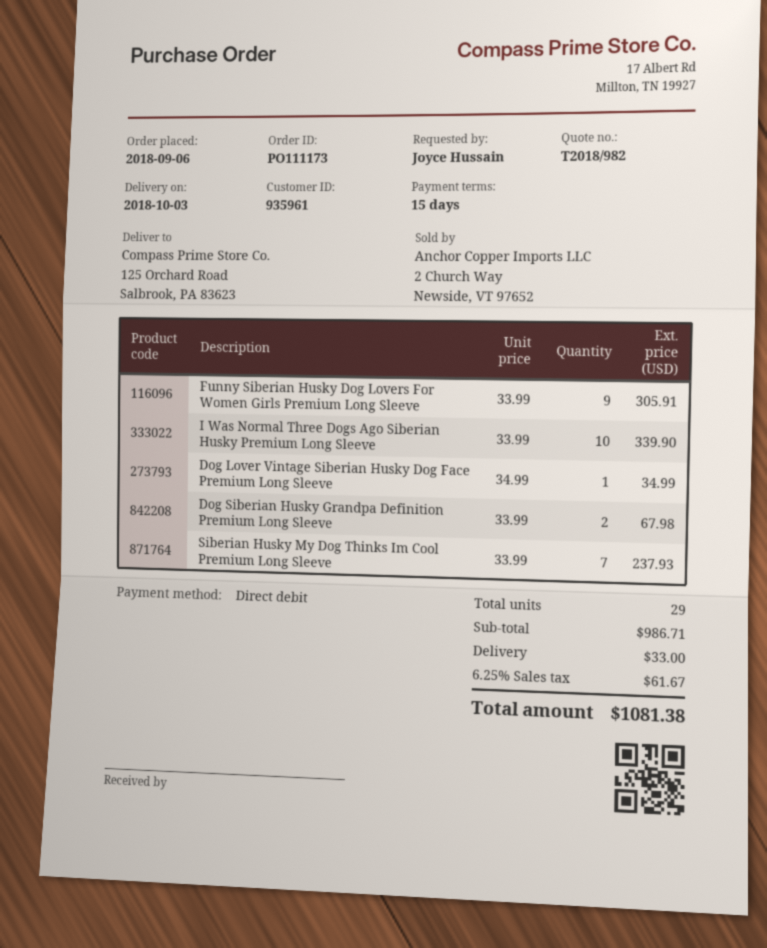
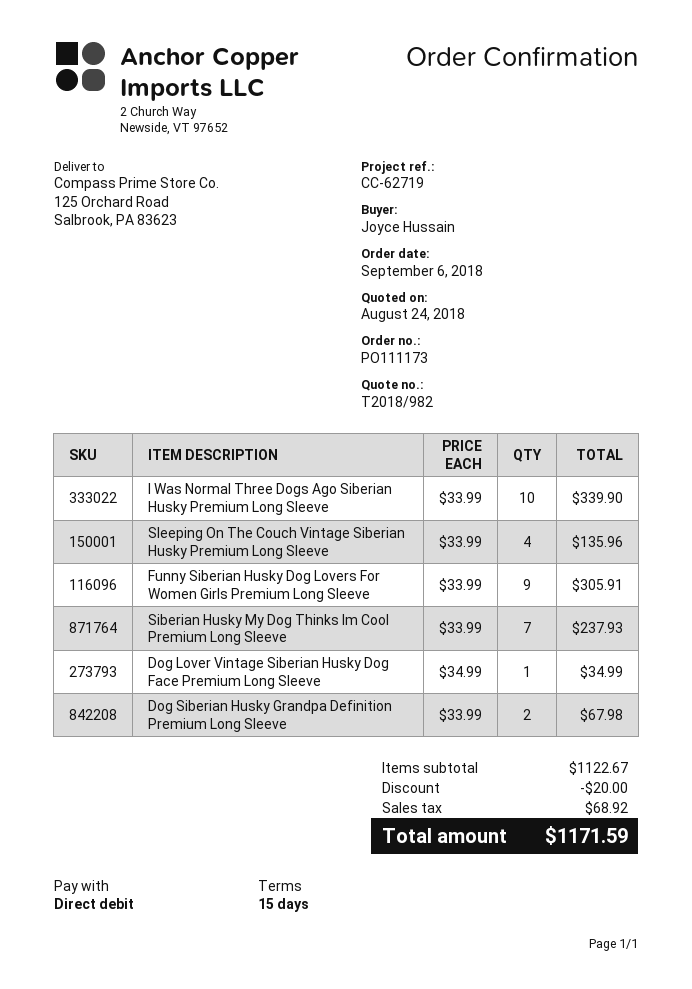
Sleeping On The Couch Vintage Siberian Husky Premium Long Sleeve: none -> 4 x 33.99 = 135.96
subtotal: 986.71 -> 1122.67
discount: none -> 20.00
shipping: 33.00 -> none
tax: 61.67 -> 68.92
total: 1081.38 -> 1171.59

